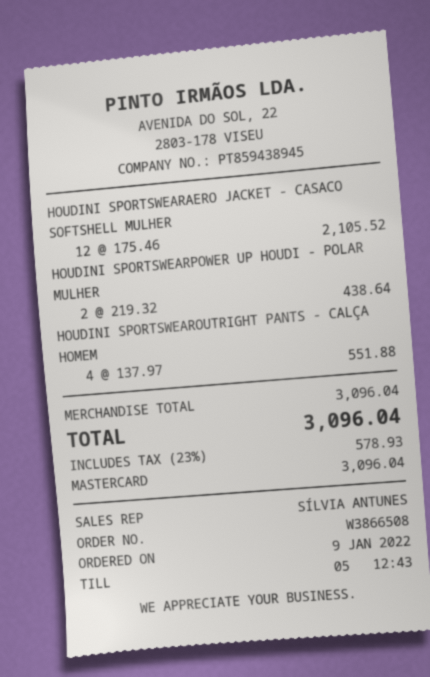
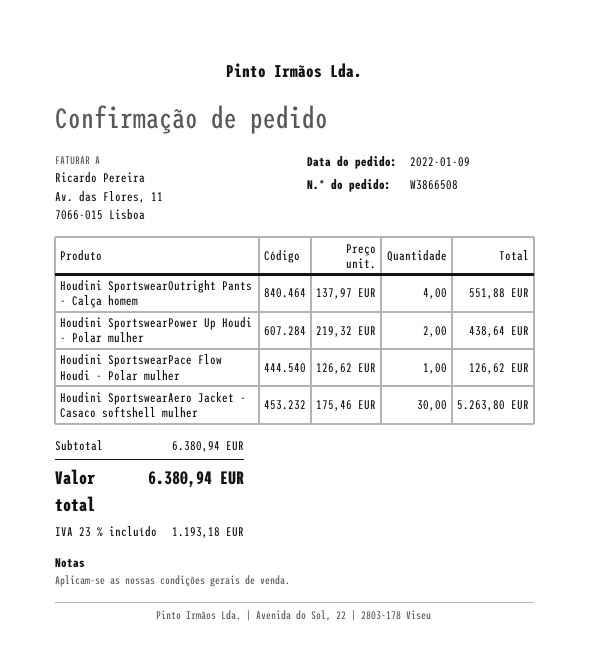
HOUDINI SPORTSWEARAERO JACKET - CASACO SOFTSHELL MULHER: 12 x 175.46 = 2105.52 -> 30 x 175.46 = 5263.80
Houdini SportswearPace Flow Houdi - Polar mulher: none -> 1 x 126.62 = 126.62
subtotal: 3096.04 -> 6380.94
tax: 23% = 578.93 -> 23% = 1193.18
total: 3096.04 -> 6380.94

